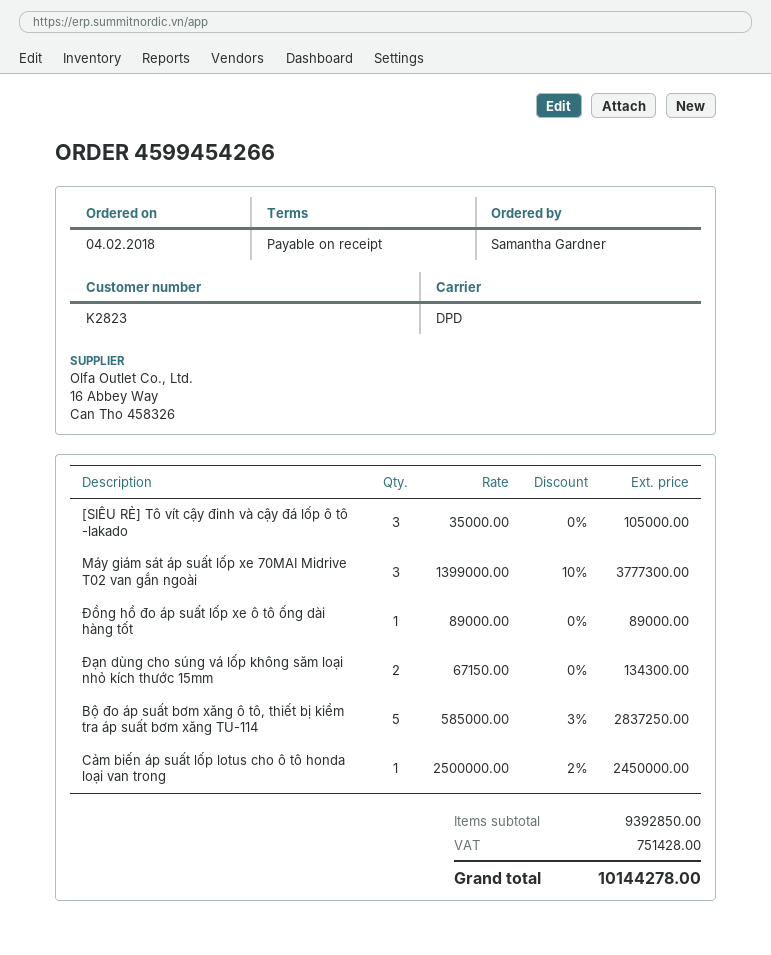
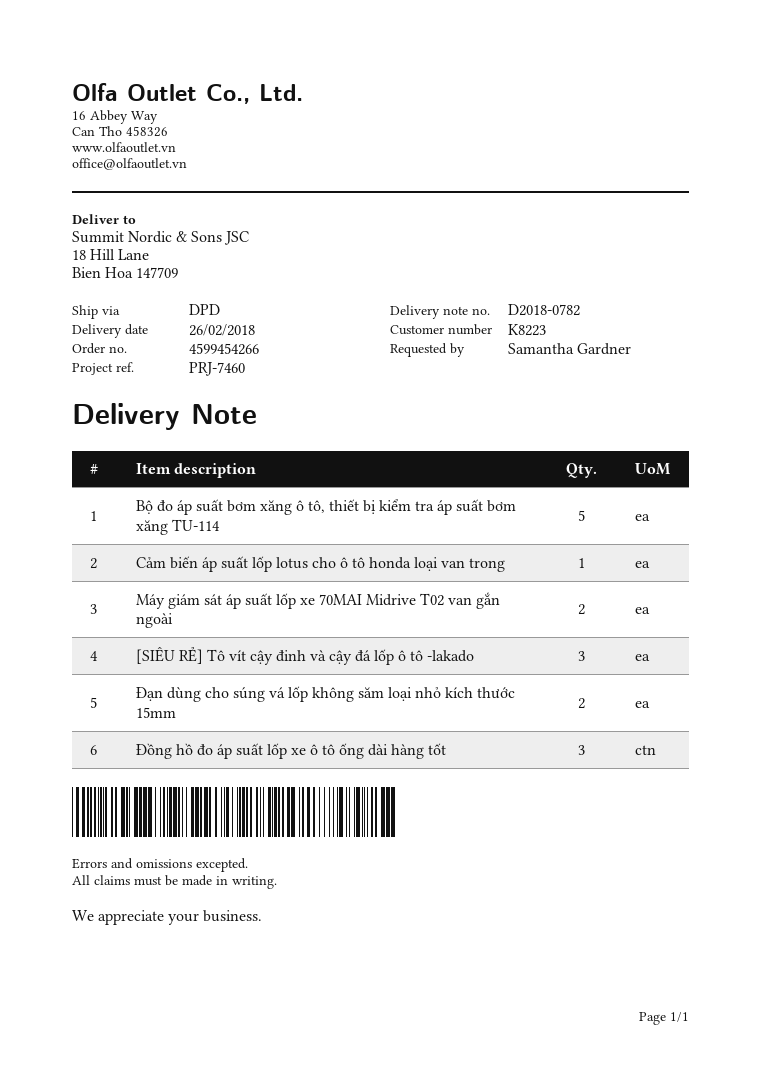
customer number: K2823 -> K8223
Máy giám sát áp suất lốp xe 70MAI Midrive T02 van gắn ngoài: 3 -> 2
Đồng hồ đo áp suất lốp xe ô tô ống dài hàng tốt: 1 -> 3

